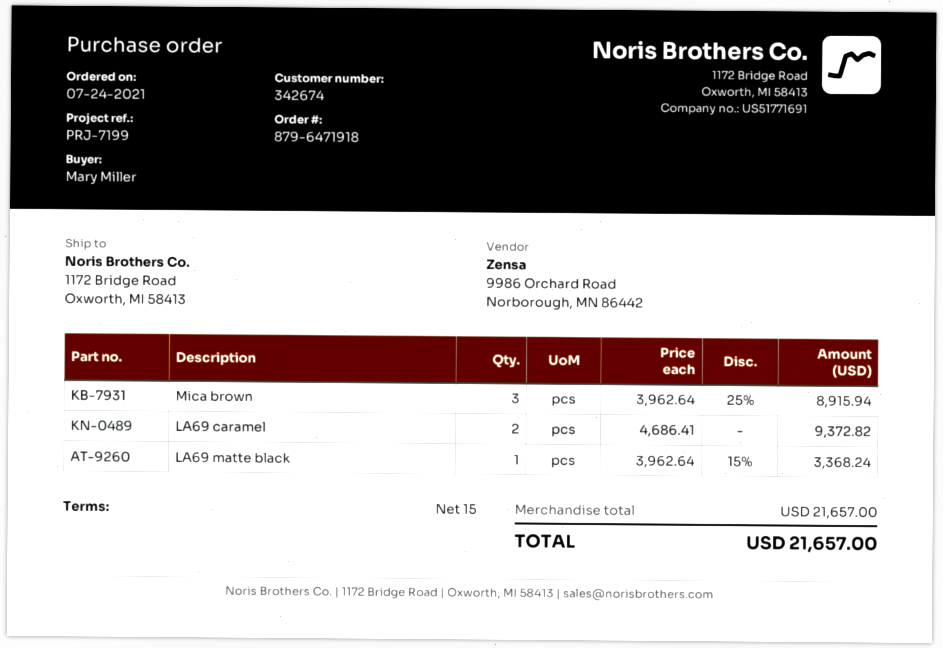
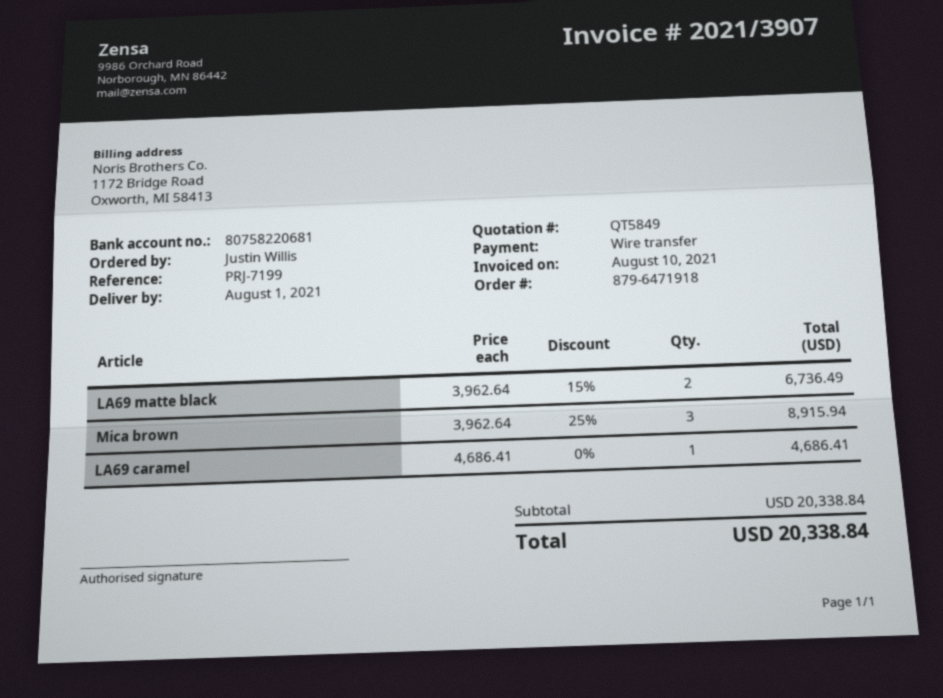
ordered by: Mary Miller -> Justin Willis
LA69 caramel: 2 x 4686.41 = 9372.82 -> 1 x 4686.41 = 4686.41
LA69 matte black: 1 x 3962.64 - 15% = 3368.24 -> 2 x 3962.64 - 15% = 6736.49
subtotal: 21657.00 -> 20338.84
total: 21657.00 -> 20338.84

